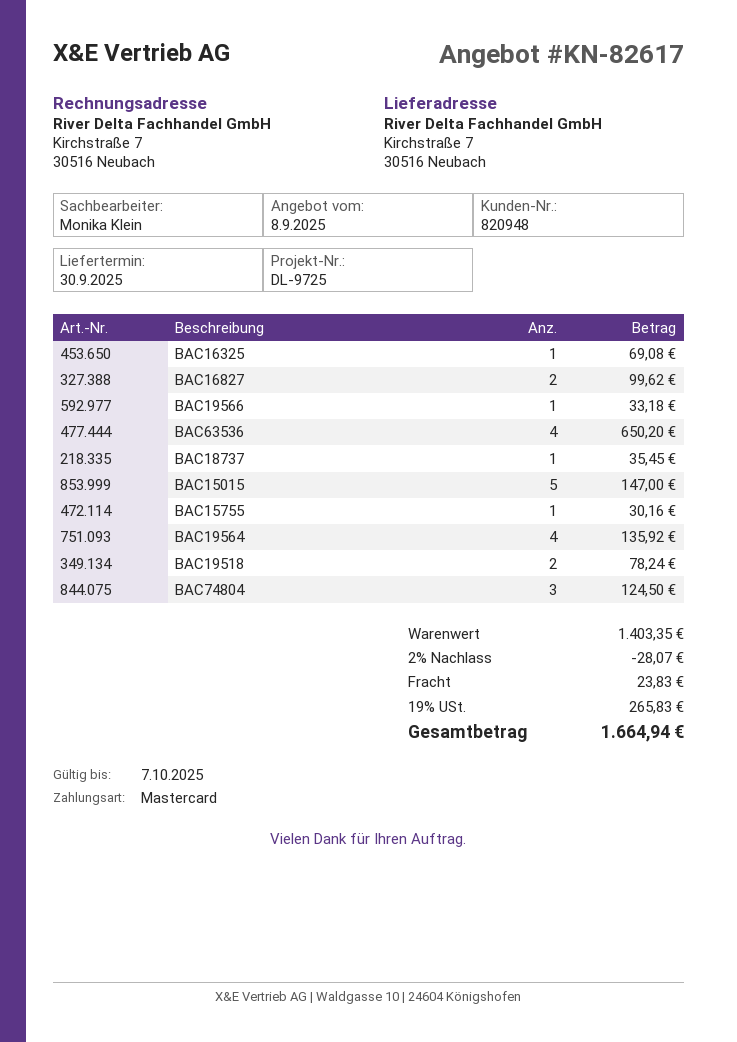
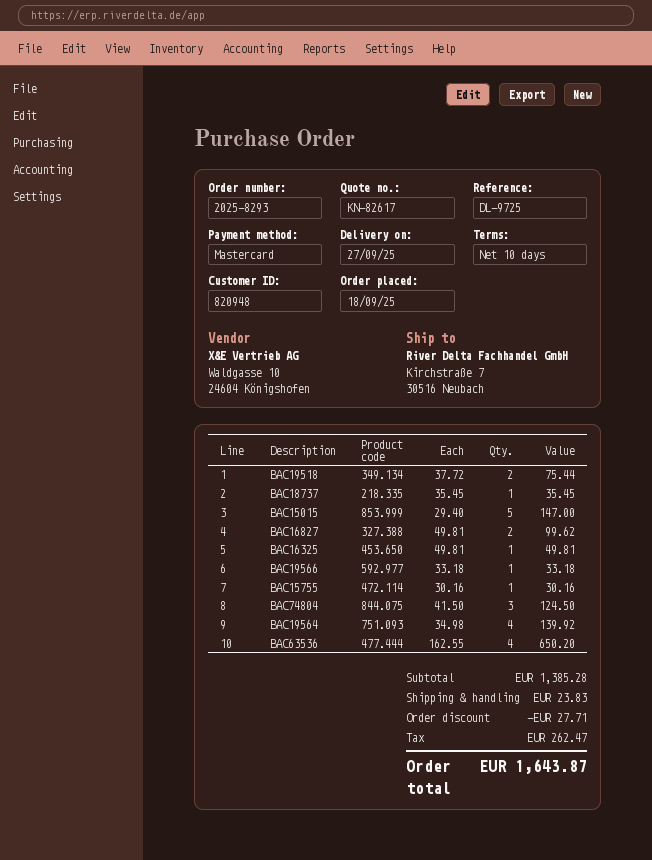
delivery date: 2025-09-30 -> 2025-09-27
BAC16325: 1 for 69.08 -> 1 for 49.81
BAC19564: 4 for 135.92 -> 4 for 139.92
BAC19518: 2 for 78.24 -> 2 for 75.44
subtotal: 1403.35 -> 1385.28
discount: 28.07 -> 27.71
tax: 265.83 -> 262.47
total: 1664.94 -> 1643.87

